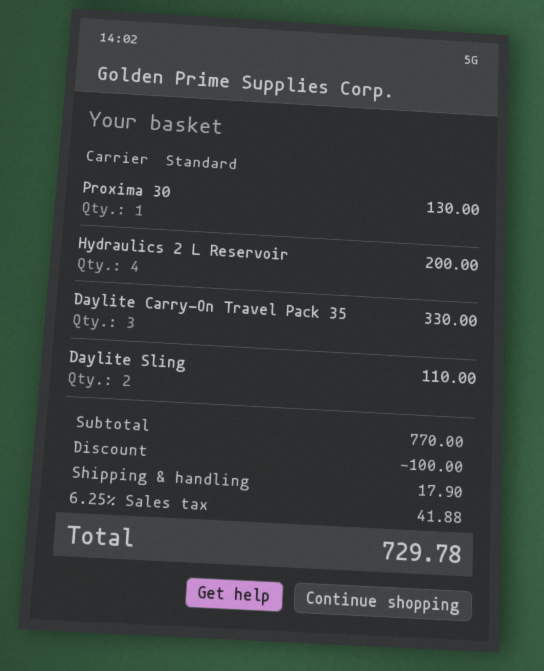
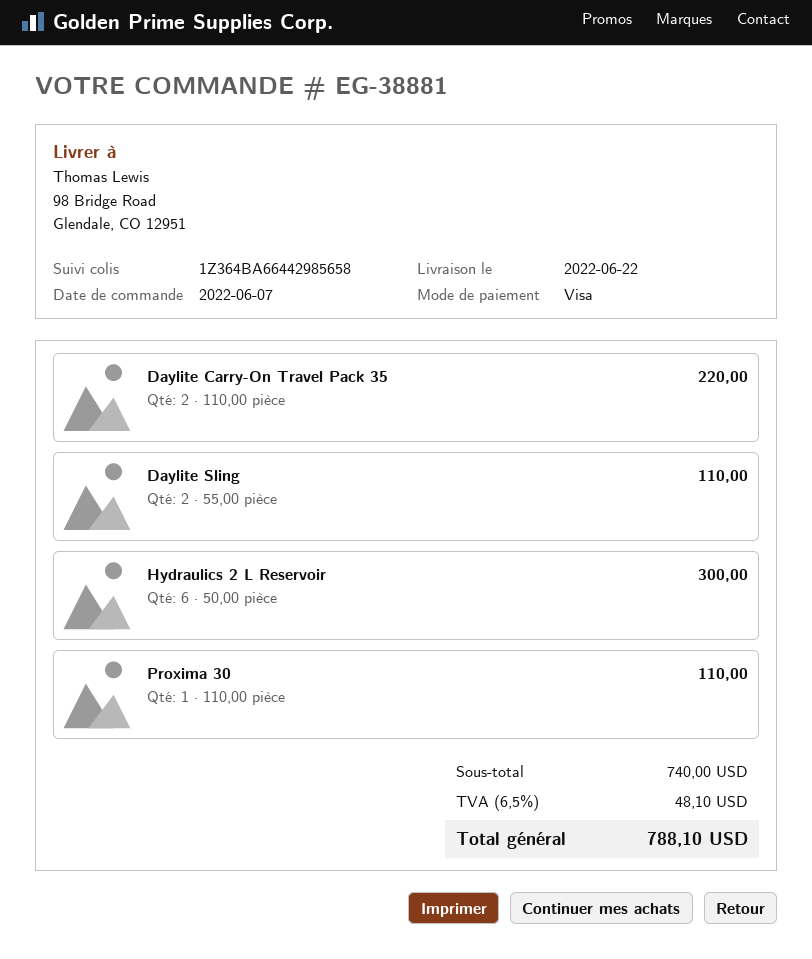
Proxima 30: 1 for 130.00 -> 1 for 110.00
Hydraulics 2 L Reservoir: 4 for 200.00 -> 6 for 300.00
Daylite Carry-On Travel Pack 35: 3 for 330.00 -> 2 for 220.00
subtotal: 770.00 -> 740.00
discount: 100.00 -> none
shipping: 17.90 -> none
tax: 6.25% = 41.88 -> 6.5% = 48.10
total: 729.78 -> 788.10

